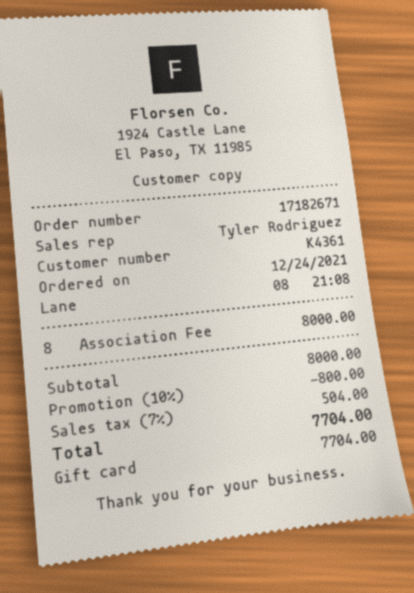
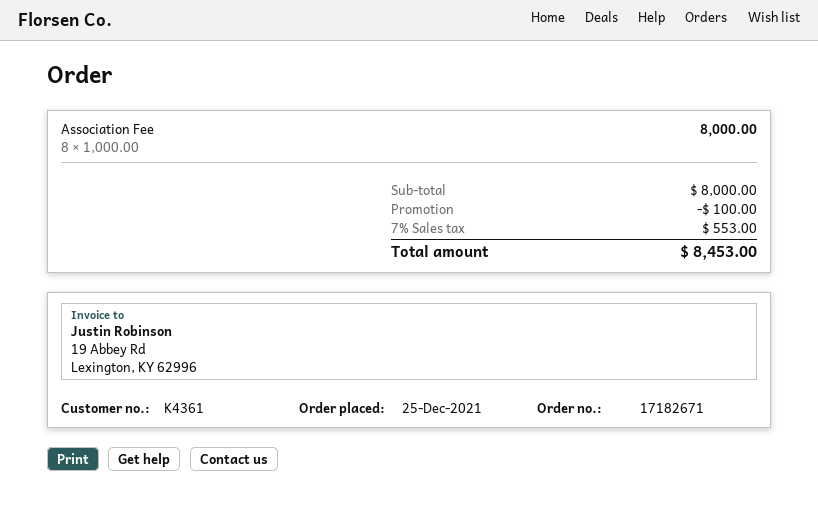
order date: 2021-12-24 -> 2021-12-25
discount: 800.00 -> 100.00
tax: 7% = 504.00 -> 7% = 553.00
total: 7704.00 -> 8453.00

